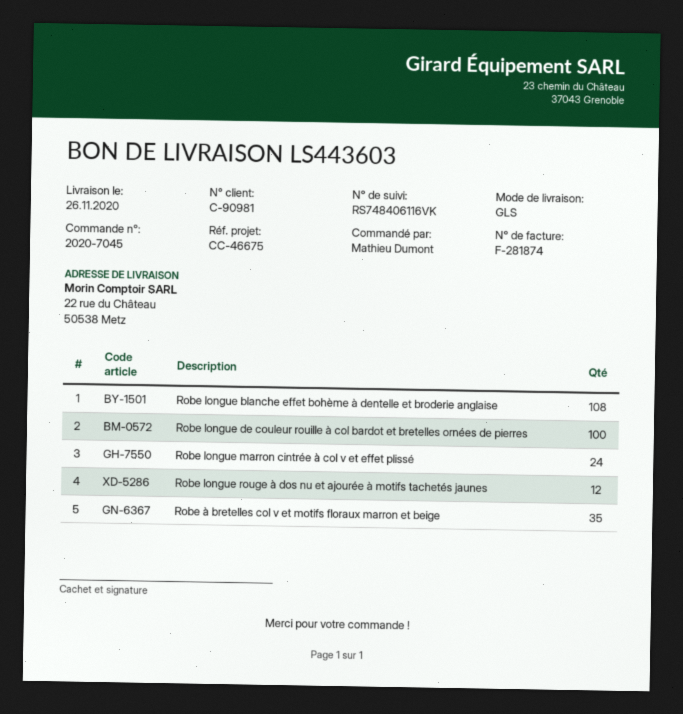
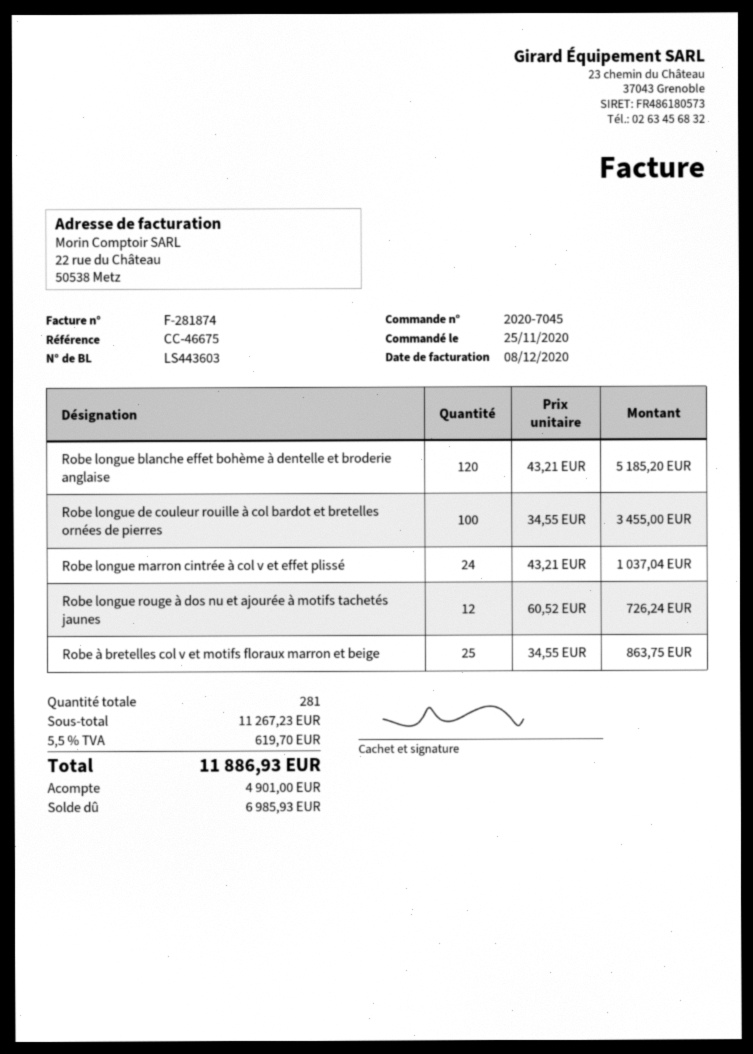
Robe longue blanche effet bohème à dentelle et broderie anglaise: 108 -> 120
Robe à bretelles col v et motifs floraux marron et beige: 35 -> 25

